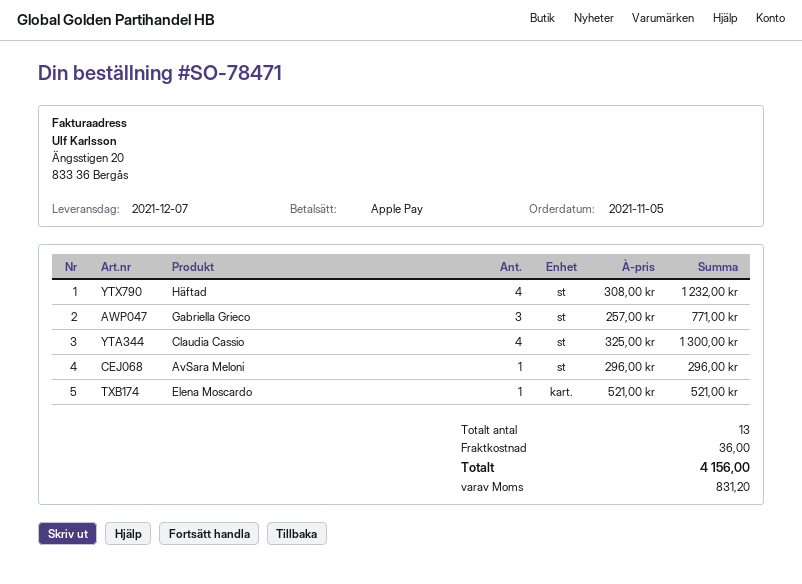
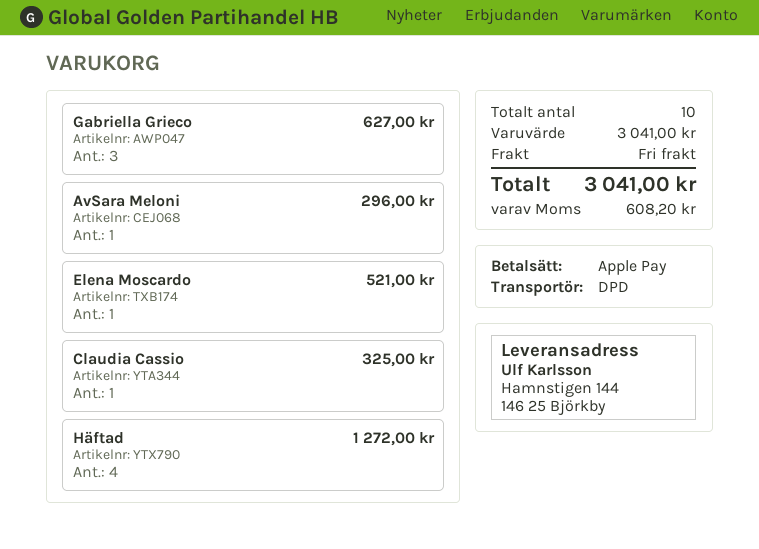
Häftad: 4 for 1232.00 -> 4 for 1272.00
Gabriella Grieco: 3 for 771.00 -> 3 for 627.00
Claudia Cassio: 4 for 1300.00 -> 1 for 325.00
total quantity: 13 -> 10
shipping: 36.00 -> 0.00
tax: 831.20 -> 608.20
total: 4156.00 -> 3041.00

